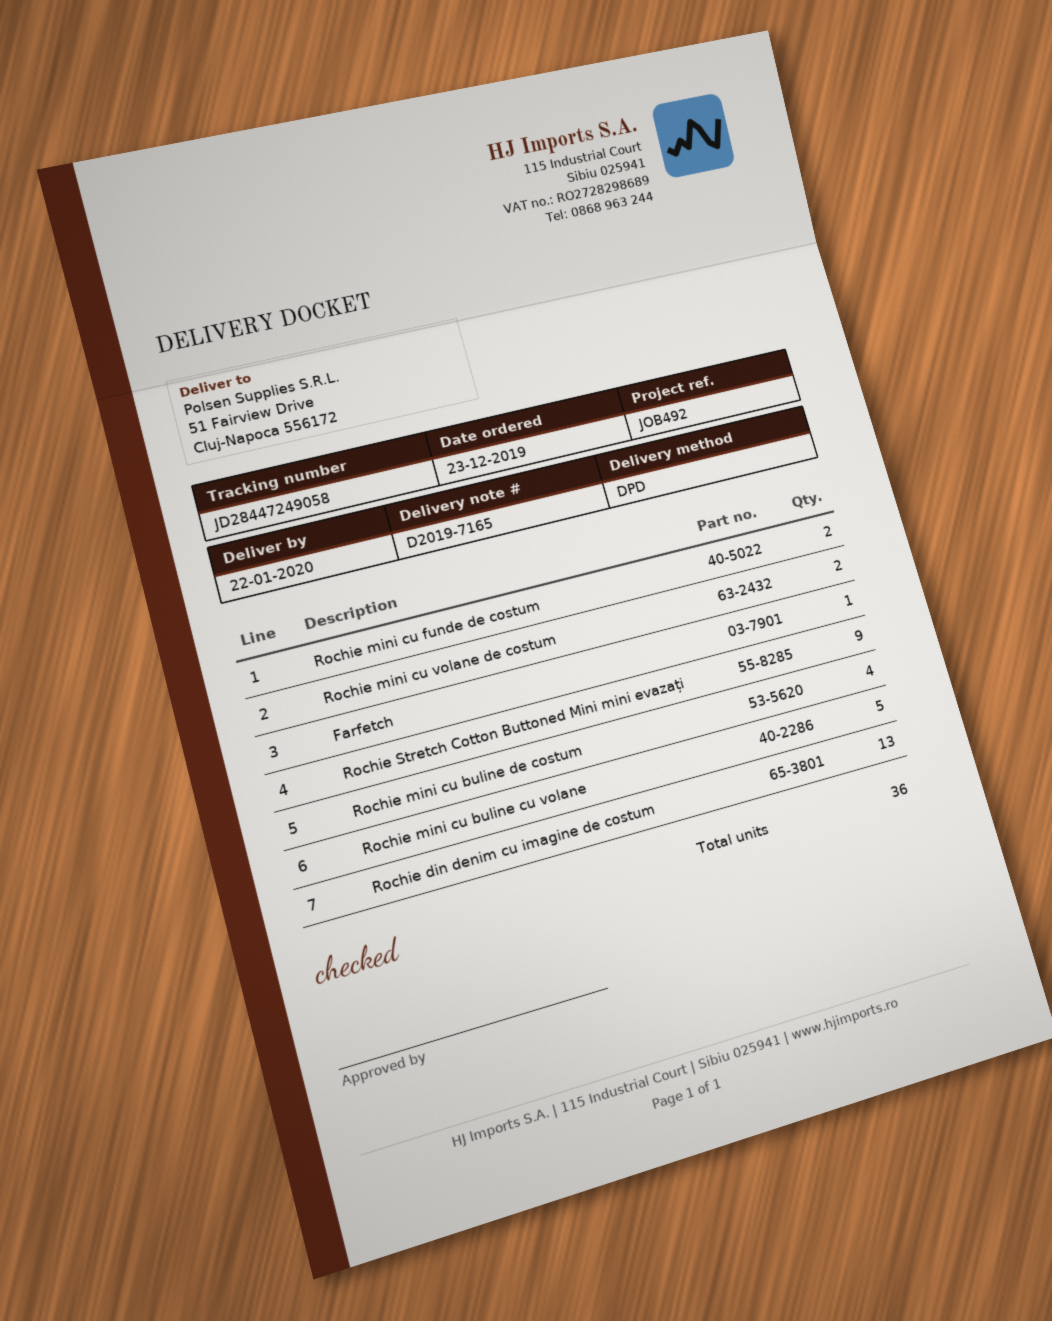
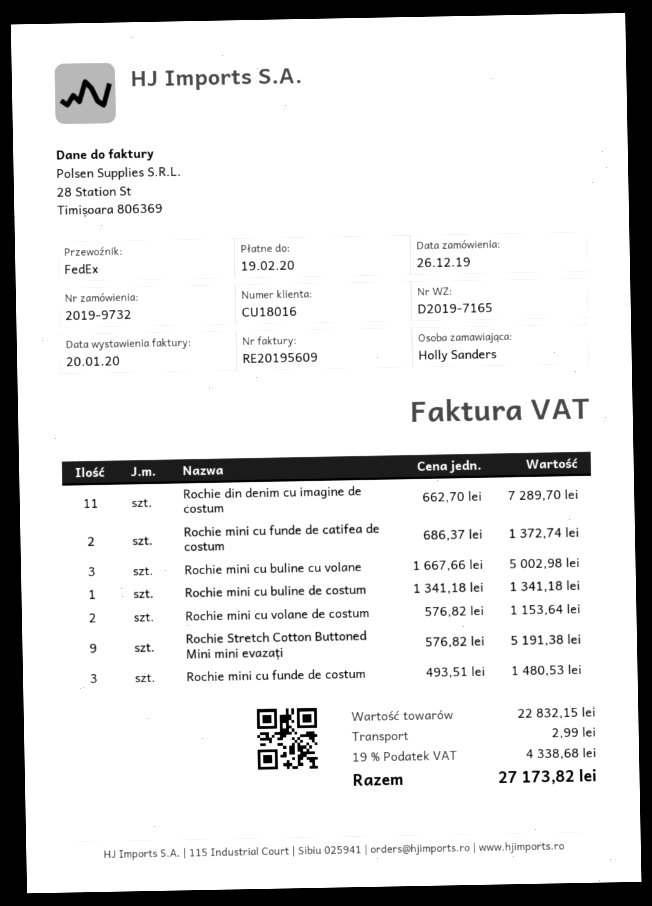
order date: 2019-12-23 -> 2019-12-26
shipping method: DPD -> FedEx
Rochie mini cu funde de costum: 2 -> 3
Farfetch: 1 -> none
Rochie mini cu buline de costum: 4 -> 1
Rochie mini cu buline cu volane: 5 -> 3
Rochie din denim cu imagine de costum: 13 -> 11
Rochie mini cu funde de catifea de costum: none -> 2

